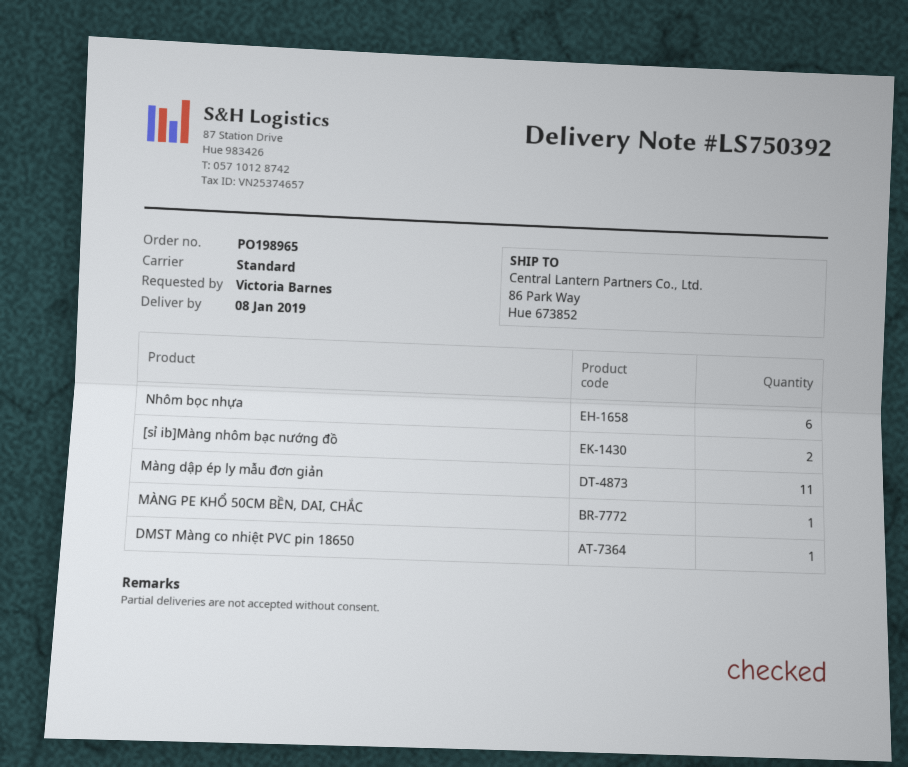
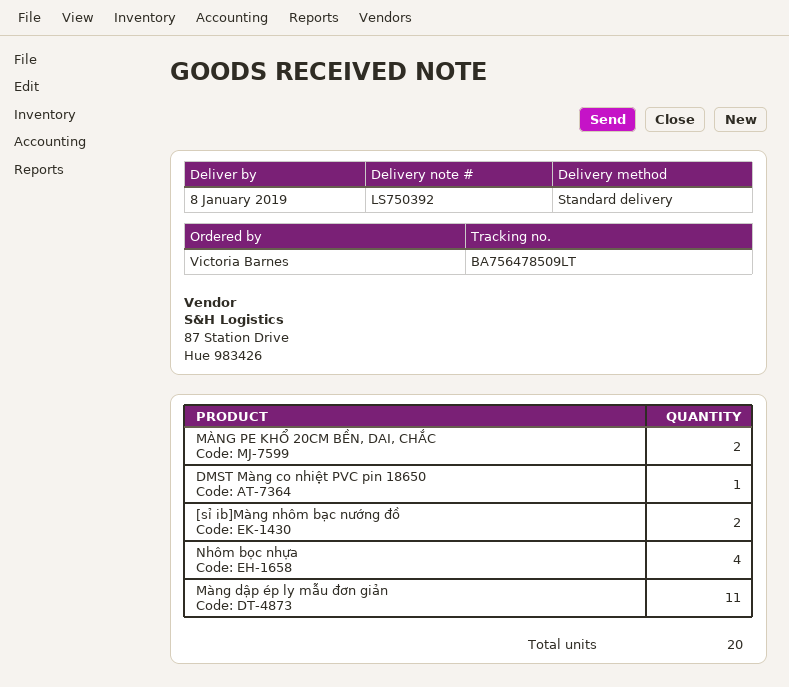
Nhôm bọc nhựa: 6 -> 4
MÀNG PE KHỔ 50CM BỀN, DAI, CHẮC: 1 -> none
MÀNG PE KHỔ 20CM BỀN, DAI, CHẮC: none -> 2

